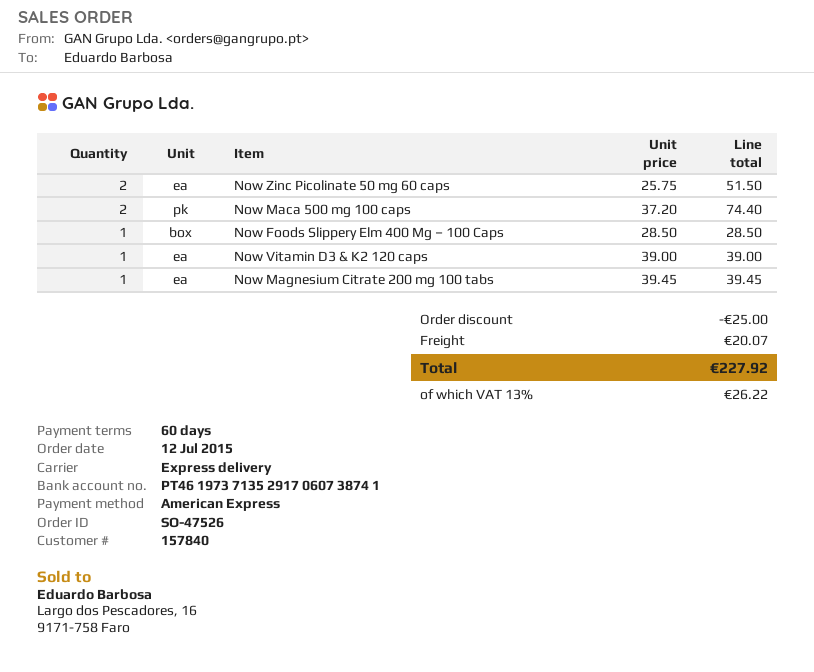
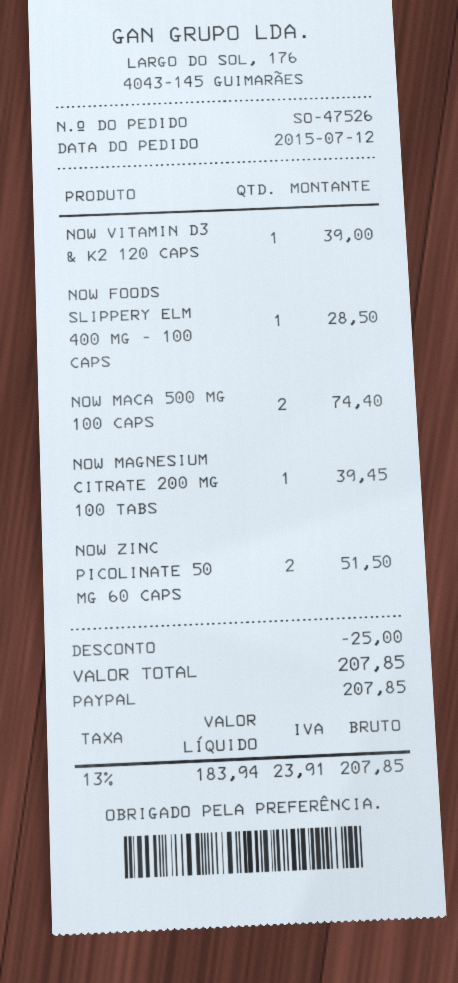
payment method: American Express -> PayPal
shipping: 20.07 -> none
tax: 13% = 26.22 -> 13% = 23.91
total: 227.92 -> 207.85

